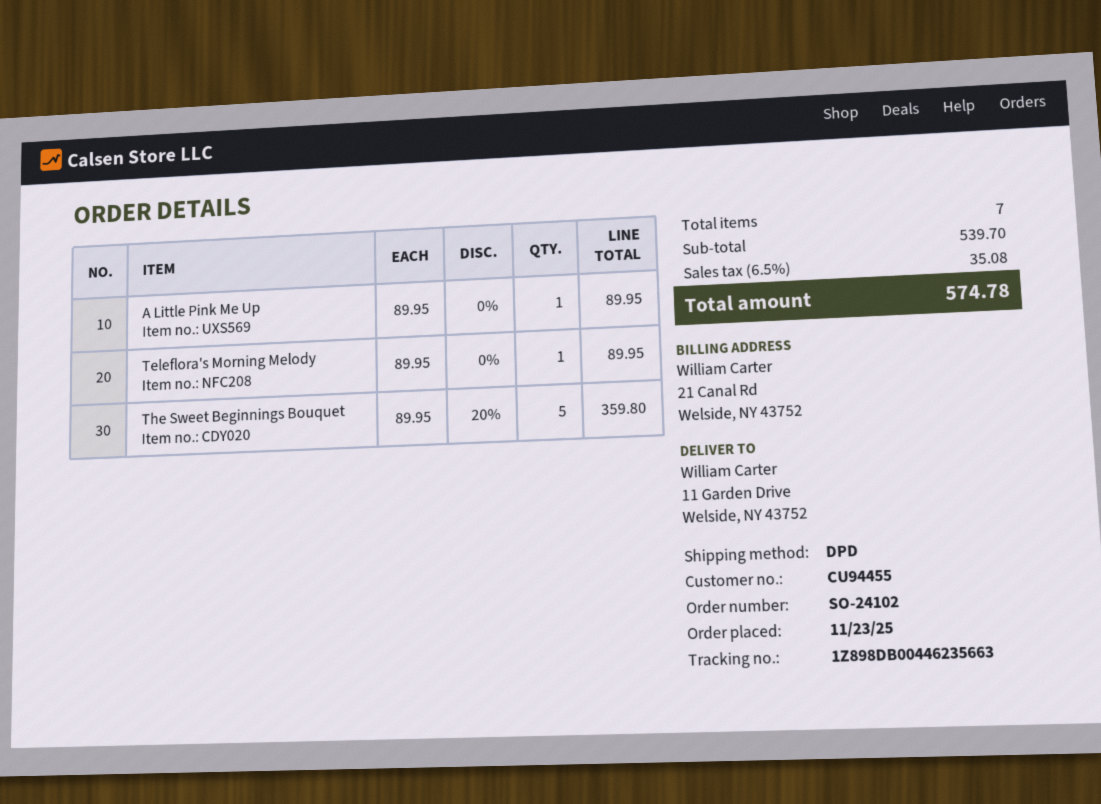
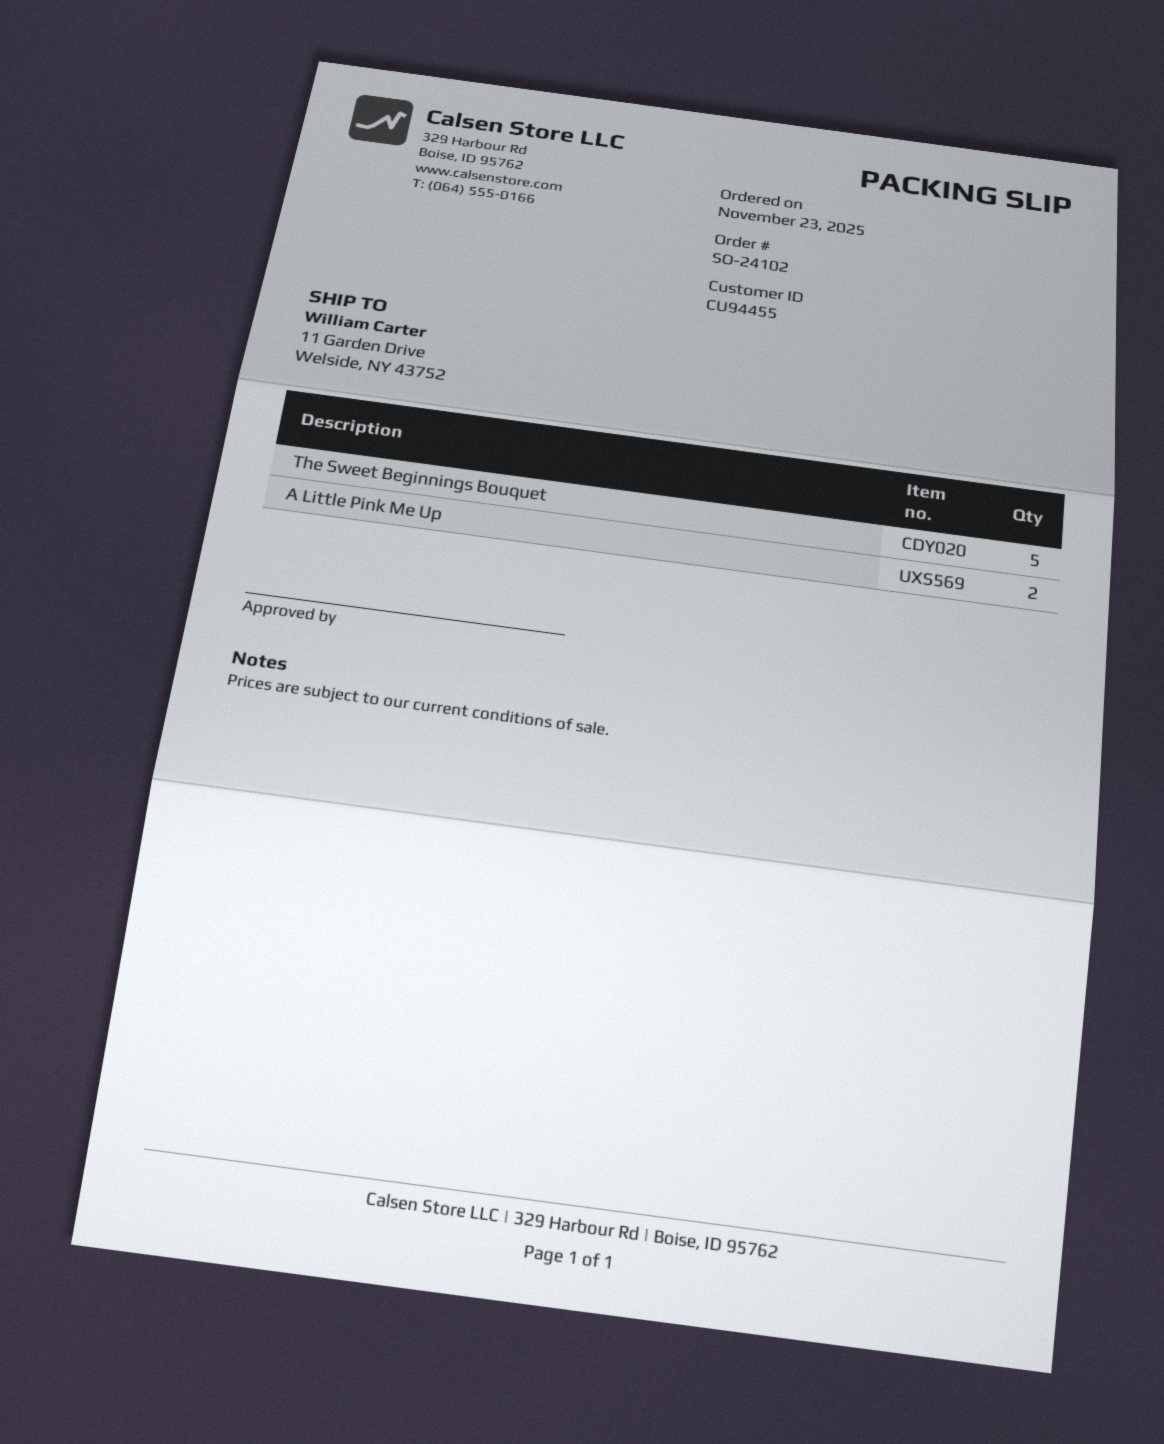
A Little Pink Me Up: 1 -> 2
Teleflora's Morning Melody: 1 -> none

